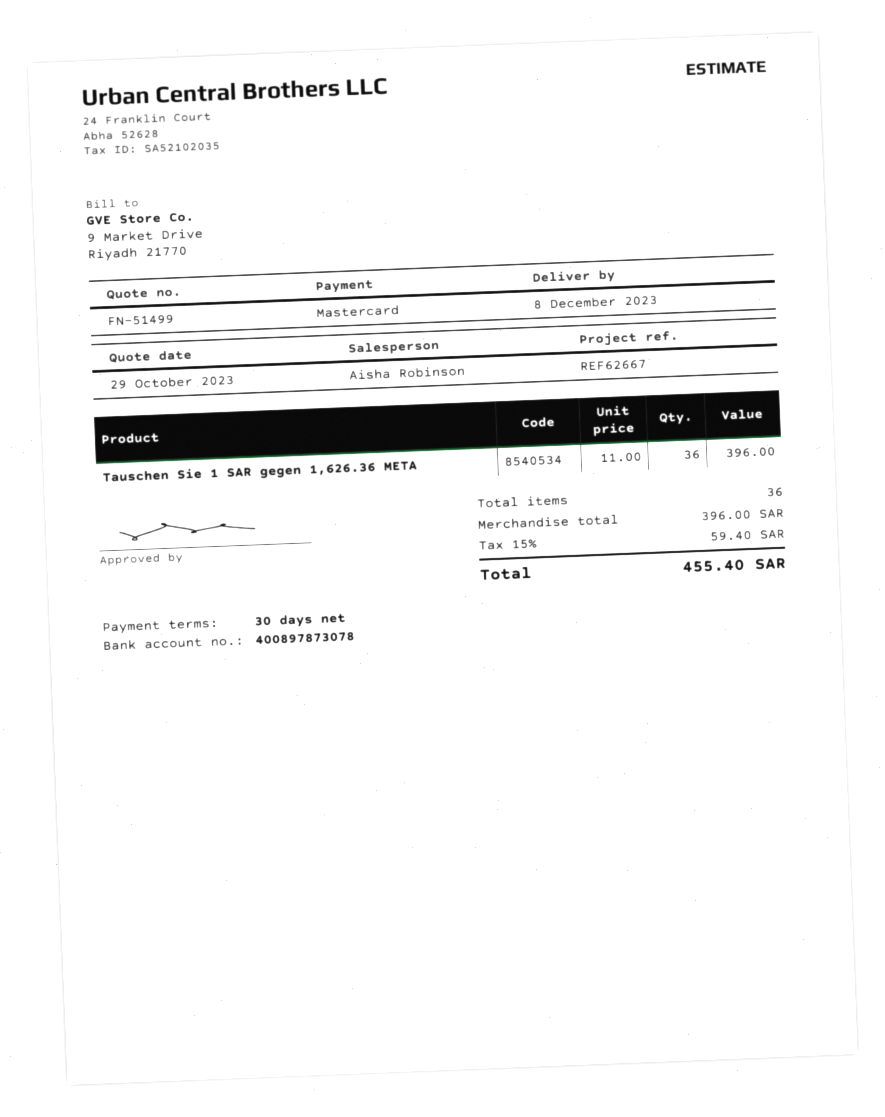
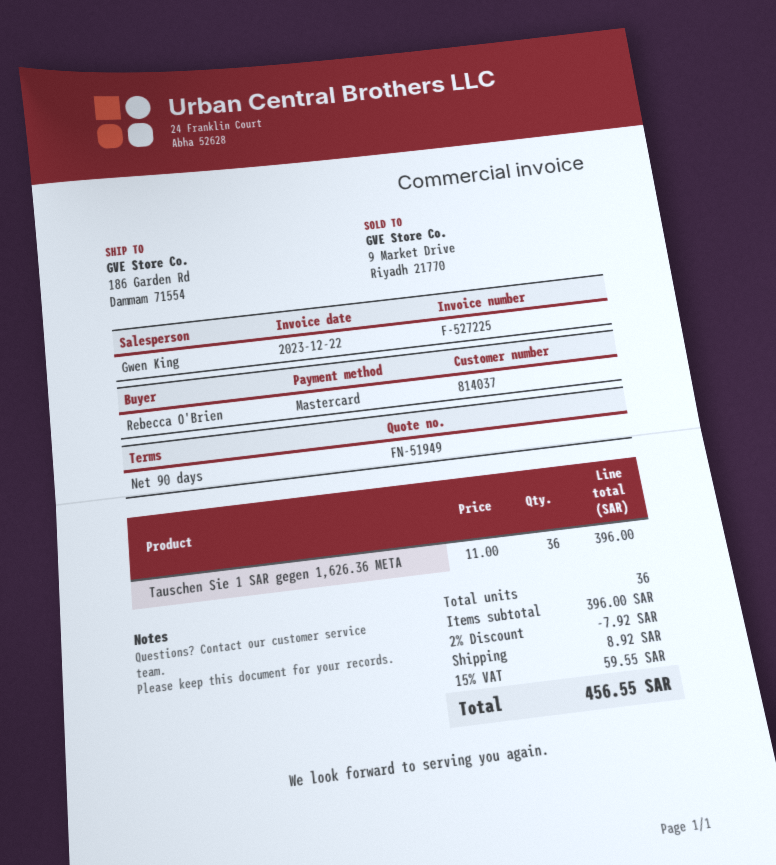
quote number: FN-51499 -> FN-51949
payment terms: 30 days -> 90 days
sales rep: Aisha Robinson -> Gwen King
discount: none -> 2% = 7.92
shipping: none -> 8.92
tax: 15% = 59.40 -> 15% = 59.55
total: 455.40 -> 456.55

